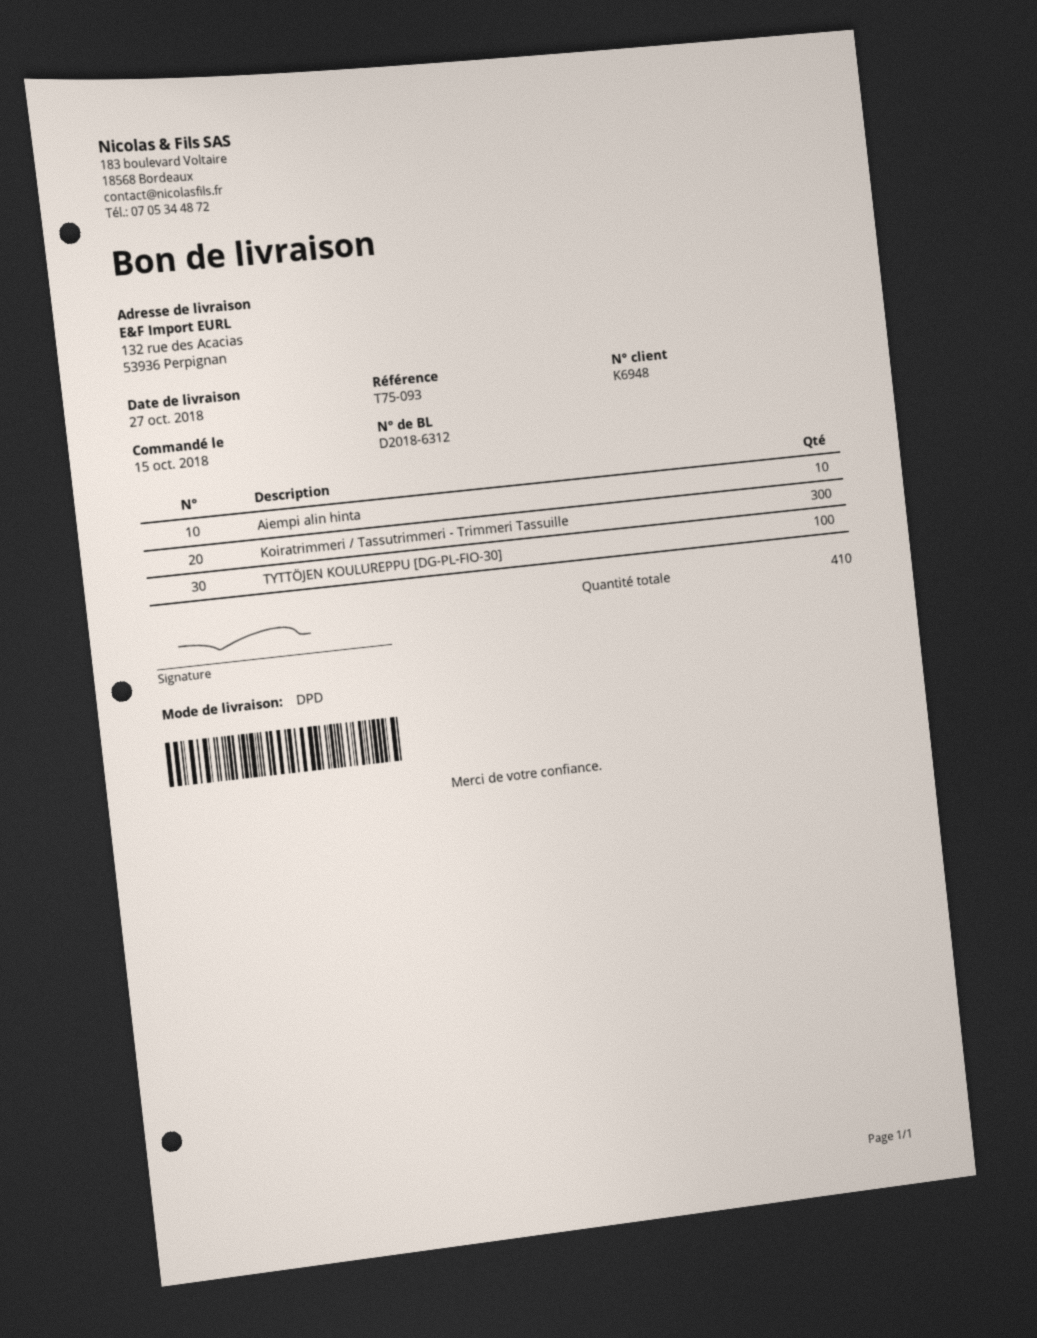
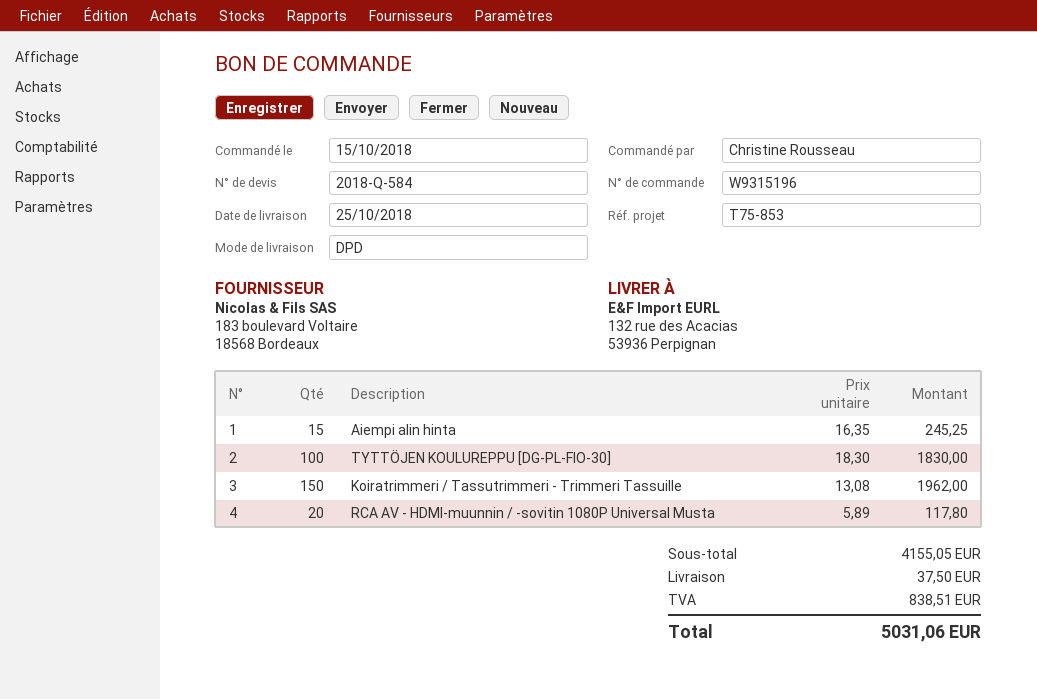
delivery date: 2018-10-27 -> 2018-10-25
reference: T75-093 -> T75-853
Aiempi alin hinta: 10 -> 15
Koiratrimmeri / Tassutrimmeri - Trimmeri Tassuille: 300 -> 150
RCA AV - HDMI-muunnin / -sovitin 1080P Universal Musta: none -> 20

